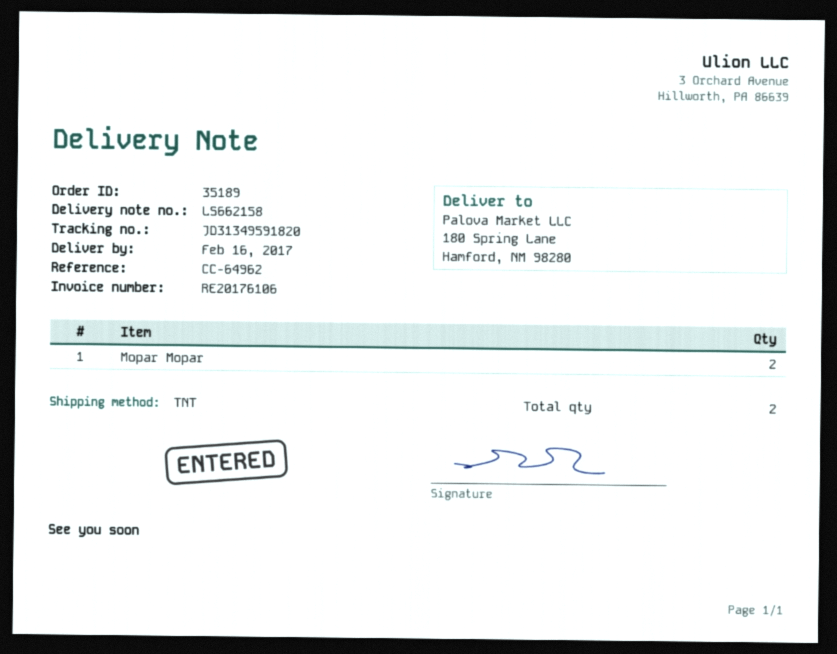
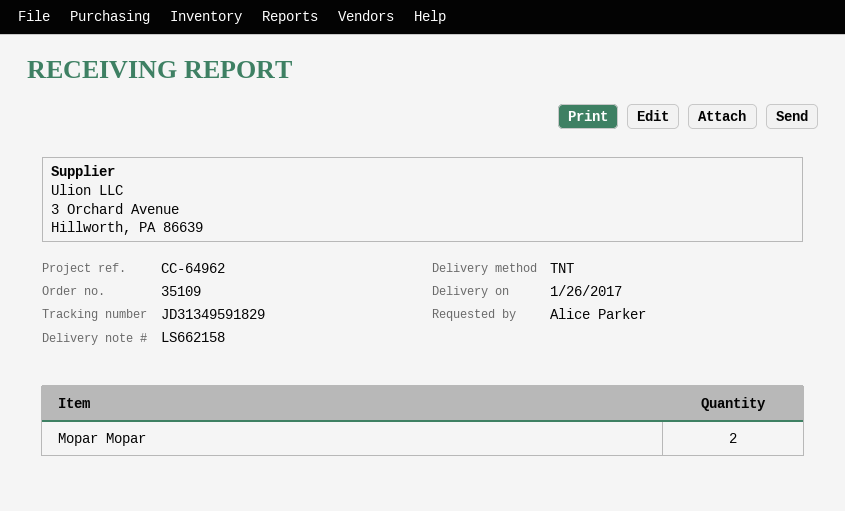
order number: 35189 -> 35109
delivery date: 2017-02-16 -> 2017-01-26
tracking number: JD31349591820 -> JD31349591829

